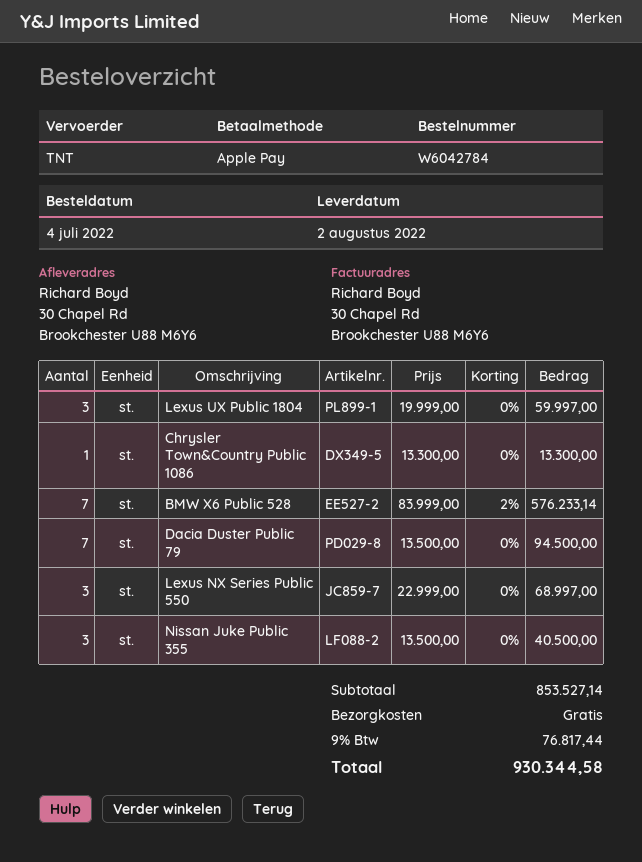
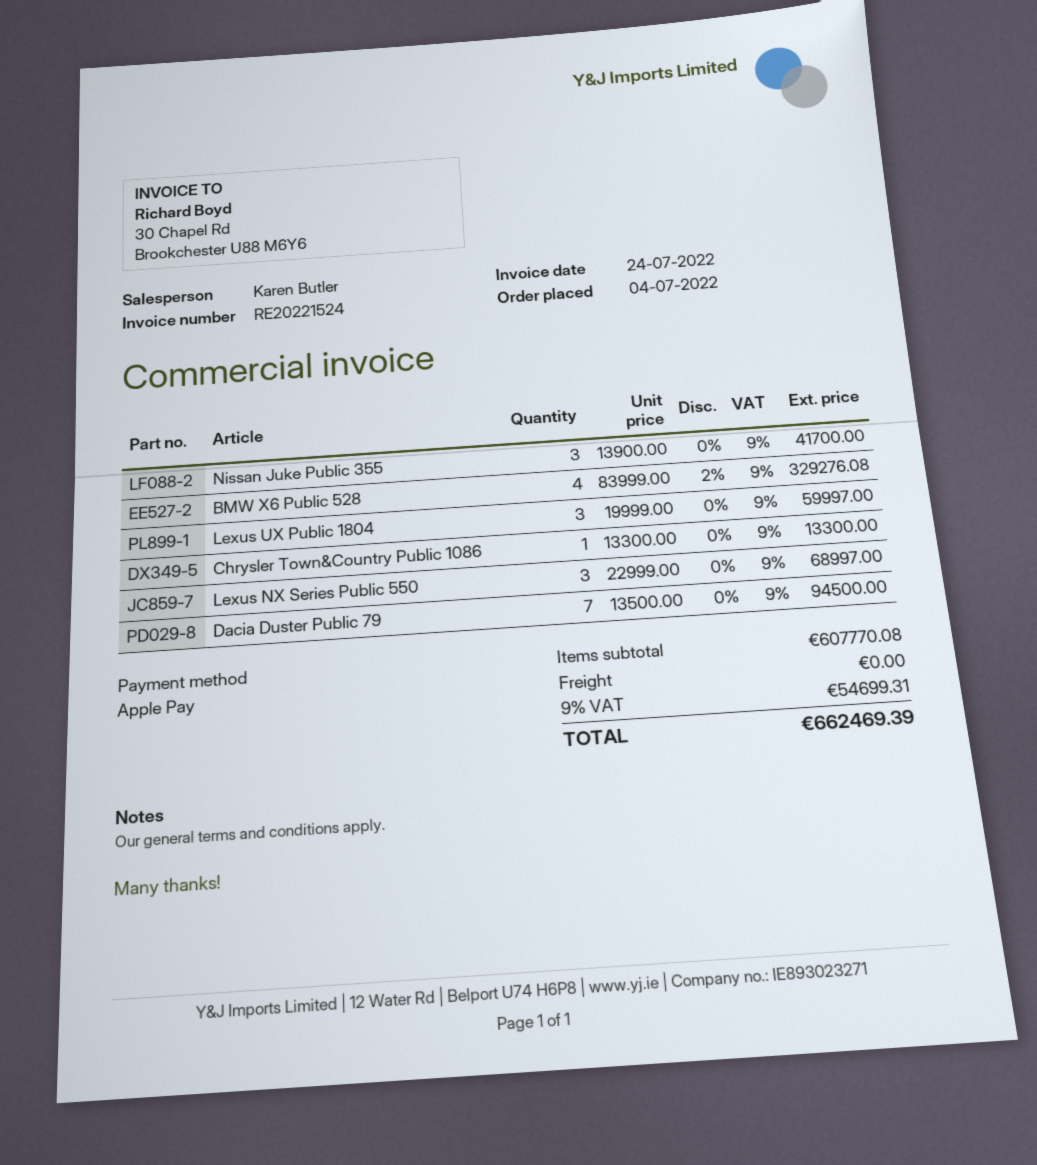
BMW X6 Public 528: 7 x 83999.00 - 2% = 576233.14 -> 4 x 83999.00 - 2% = 329276.08
Nissan Juke Public 355: 3 x 13500.00 = 40500.00 -> 3 x 13900.00 = 41700.00
subtotal: 853527.14 -> 607770.08
tax: 9% = 76817.44 -> 9% = 54699.31
total: 930344.58 -> 662469.39

